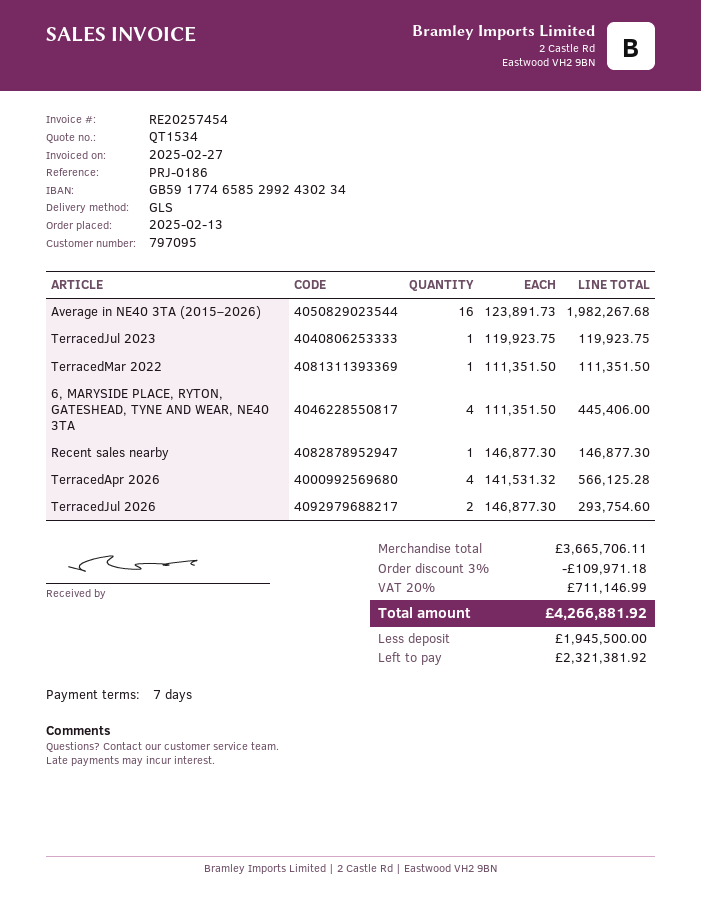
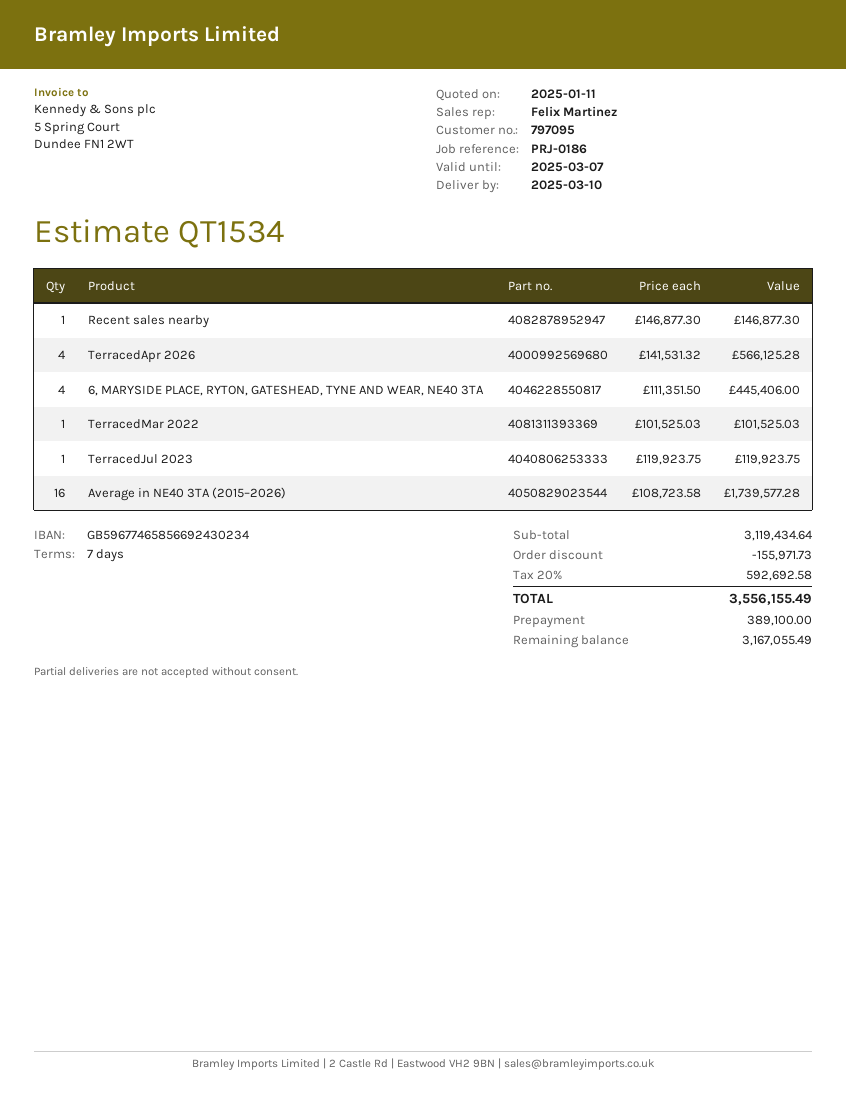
bank account: GB59177465852992430234 -> GB59677465856692430234
Average in NE40 3TA (2015–2026): 16 x 123891.73 = 1982267.68 -> 16 x 108723.58 = 1739577.28
TerracedMar 2022: 1 x 111351.50 = 111351.50 -> 1 x 101525.03 = 101525.03
TerracedJul 2026: 2 x 146877.30 = 293754.60 -> none
subtotal: 3665706.11 -> 3119434.64
discount: 109971.18 -> 155971.73
tax: 20% = 711146.99 -> 20% = 592692.58
total: 4266881.92 -> 3556155.49
deposit: 1945500.00 -> 389100.00
balance: 2321381.92 -> 3167055.49

